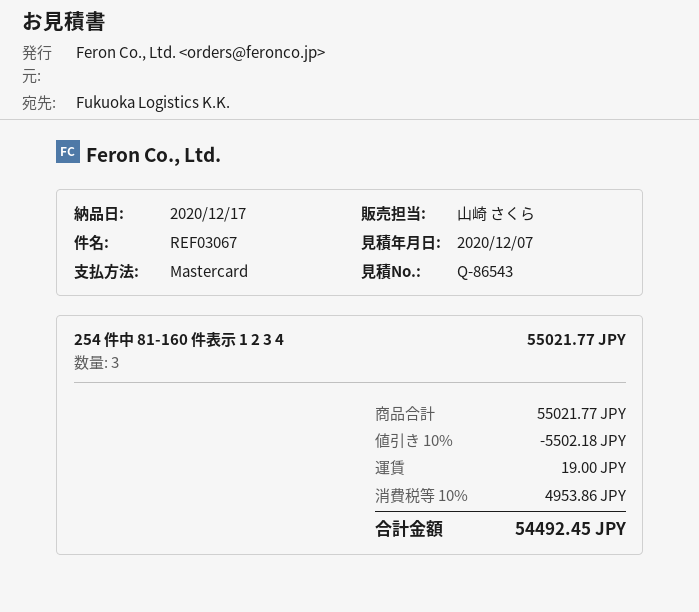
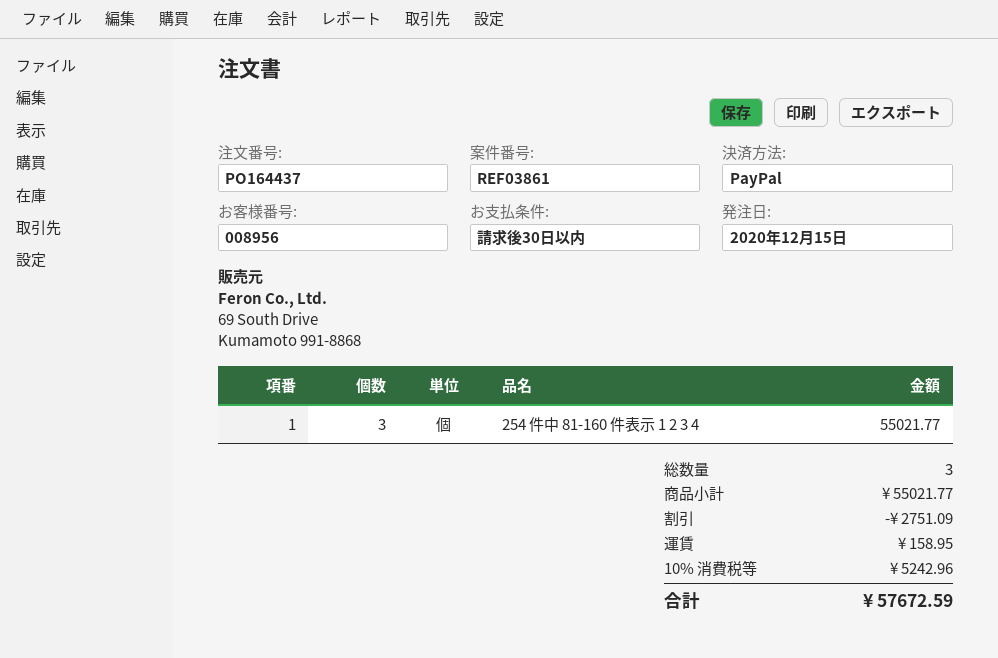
reference: REF03067 -> REF03861
payment method: Mastercard -> PayPal
discount: 5502.18 -> 2751.09
shipping: 19.00 -> 158.95
tax: 10% = 4953.86 -> 10% = 5242.96
total: 54492.45 -> 57672.59

